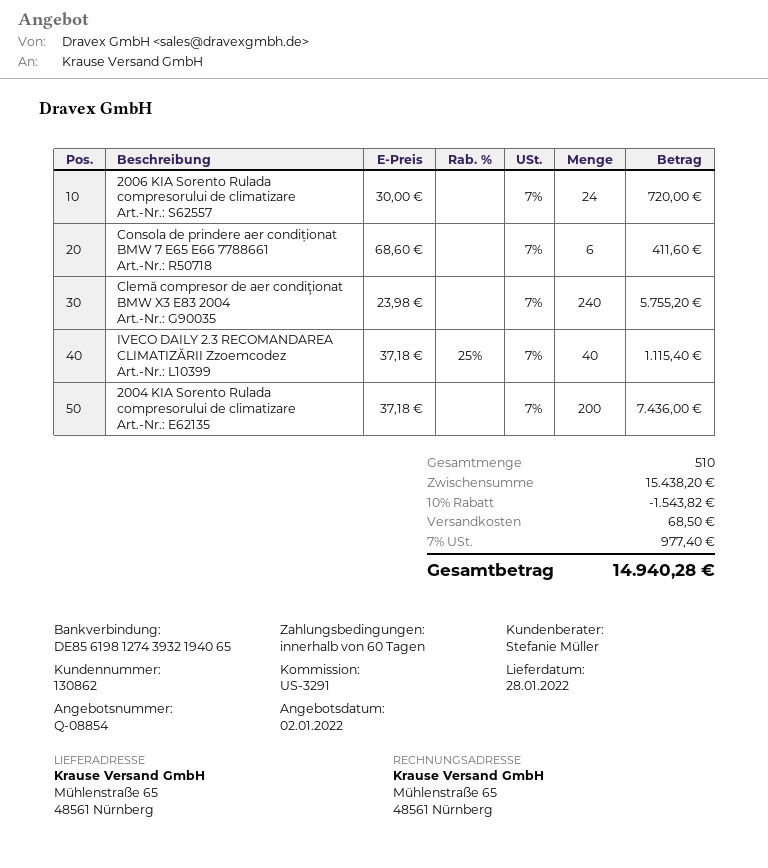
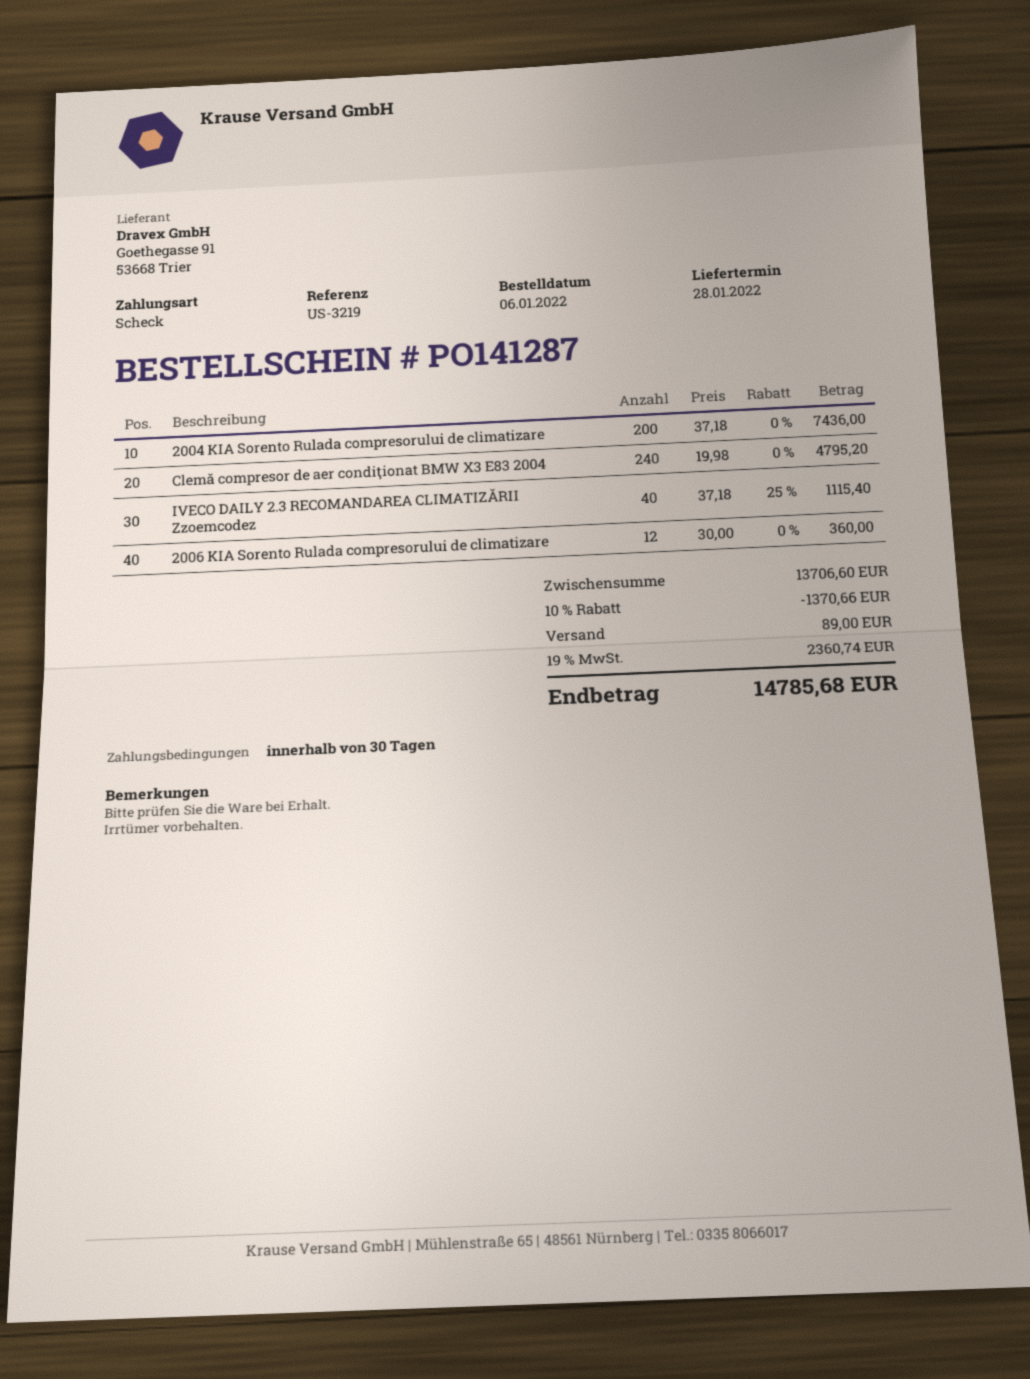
payment terms: 60 days -> 30 days
reference: US-3291 -> US-3219
2006 KIA Sorento Rulada compresorului de climatizare: 24 x 30.00 = 720.00 -> 12 x 30.00 = 360.00
Consola de prindere aer condiționat BMW 7 E65 E66 7788661: 6 x 68.60 = 411.60 -> none
Clemă compresor de aer condiţionat BMW X3 E83 2004: 240 x 23.98 = 5755.20 -> 240 x 19.98 = 4795.20
subtotal: 15438.20 -> 13706.60
discount: 10% = 1543.82 -> 10% = 1370.66
shipping: 68.50 -> 89.00
tax: 7% = 977.40 -> 19% = 2360.74
total: 14940.28 -> 14785.68

